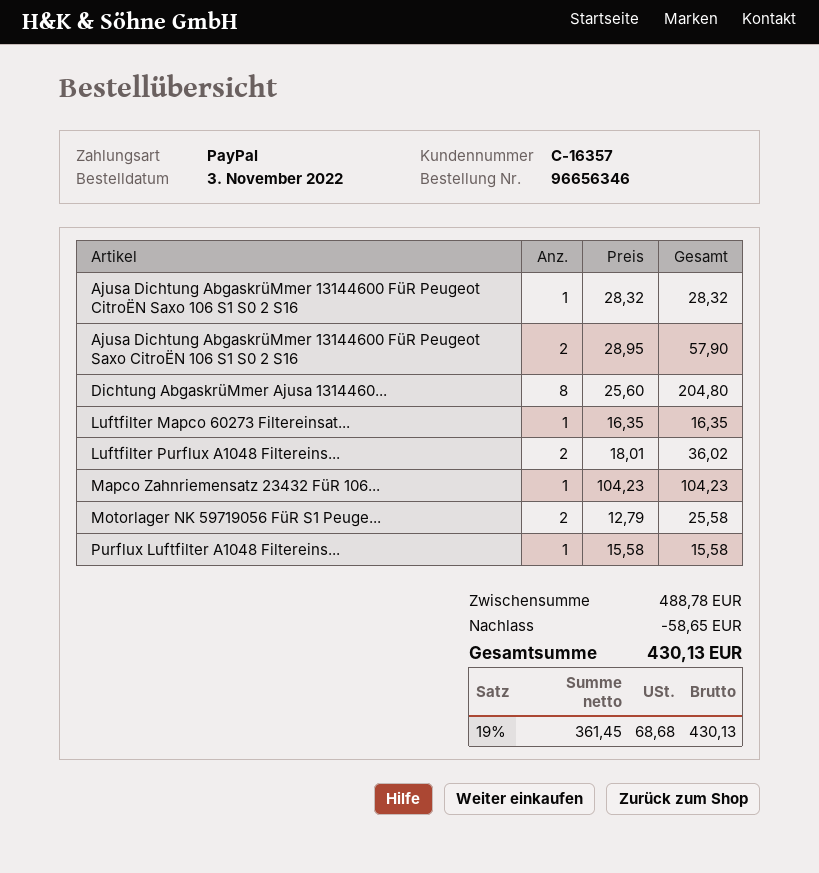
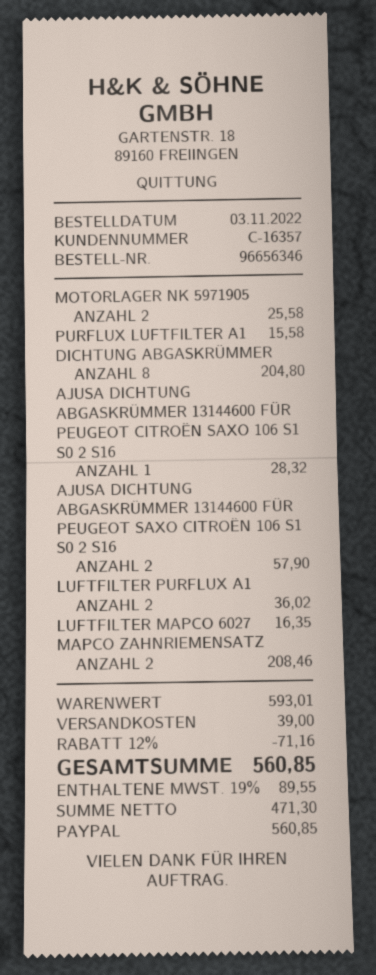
Mapco Zahnriemensatz 23432 FüR 106...: 1 for 104.23 -> 2 for 208.46
subtotal: 488.78 -> 593.01
discount: 58.65 -> 71.16
shipping: none -> 39.00
net: 361.45 -> 471.30
tax: 19% = 68.68 -> 19% = 89.55
total: 430.13 -> 560.85

